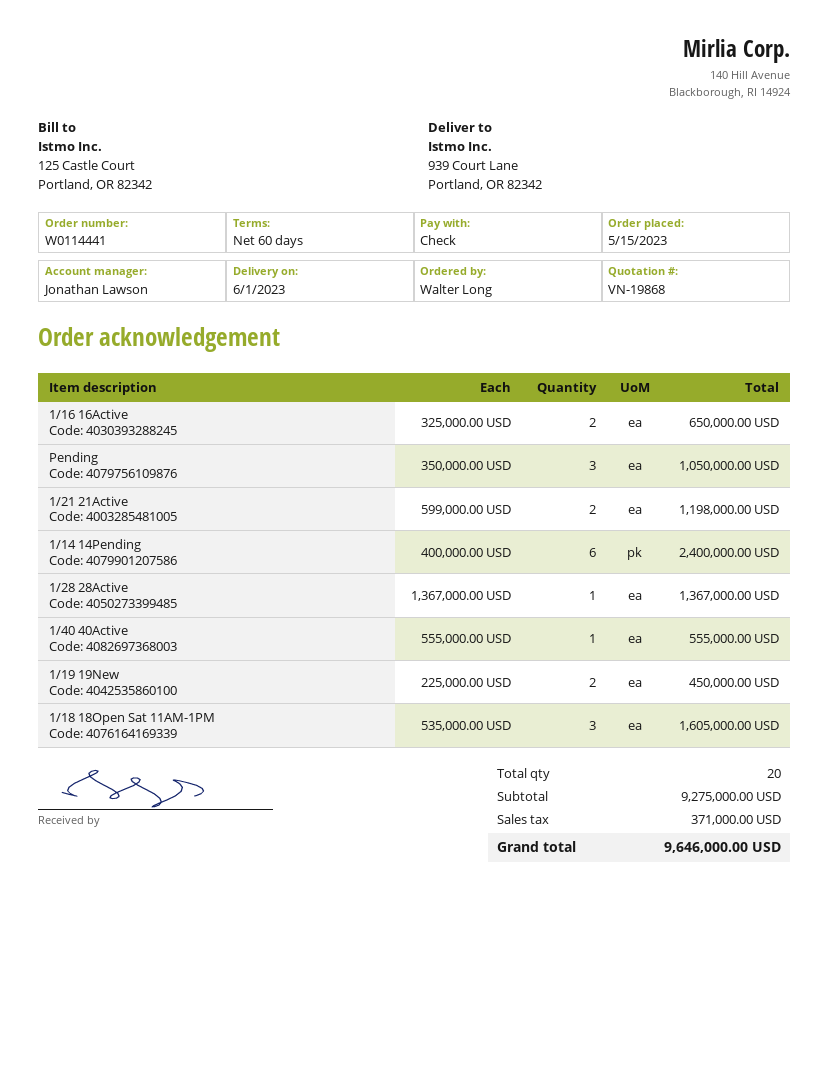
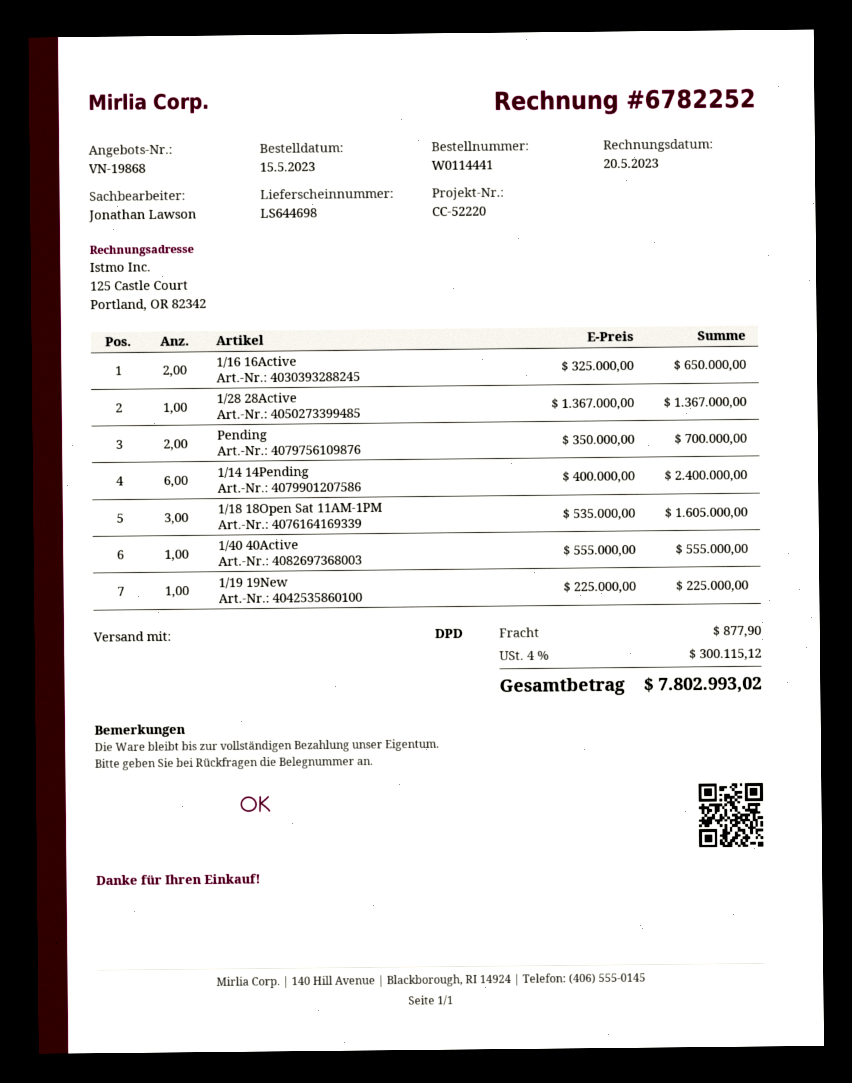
Pending: 3 x 350000.00 = 1050000.00 -> 2 x 350000.00 = 700000.00
1/21 21Active: 2 x 599000.00 = 1198000.00 -> none
1/19 19New: 2 x 225000.00 = 450000.00 -> 1 x 225000.00 = 225000.00
shipping: none -> 877.90
tax: 371000.00 -> 300115.12
total: 9646000.00 -> 7802993.02

